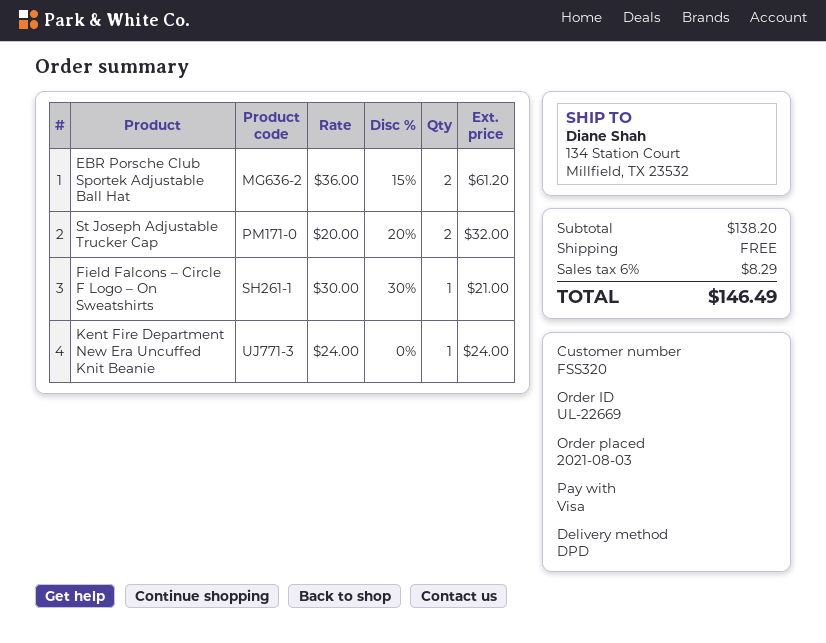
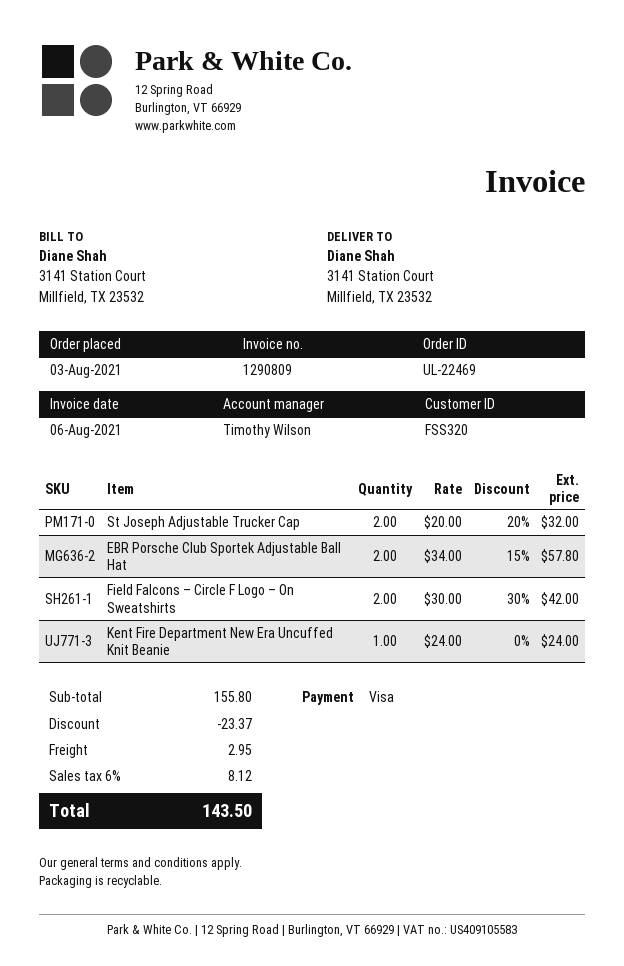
order number: UL-22669 -> UL-22469
ship to: 134 Station Court, Millfield, TX 23532 -> 3141 Station Court, Millfield, TX 23532
EBR Porsche Club Sportek Adjustable Ball Hat: 2 x 36.00 - 15% = 61.20 -> 2 x 34.00 - 15% = 57.80
Field Falcons – Circle F Logo – On Sweatshirts: 1 x 30.00 - 30% = 21.00 -> 2 x 30.00 - 30% = 42.00
subtotal: 138.20 -> 155.80
discount: none -> 23.37
shipping: 0.00 -> 2.95
tax: 6% = 8.29 -> 6% = 8.12
total: 146.49 -> 143.50

